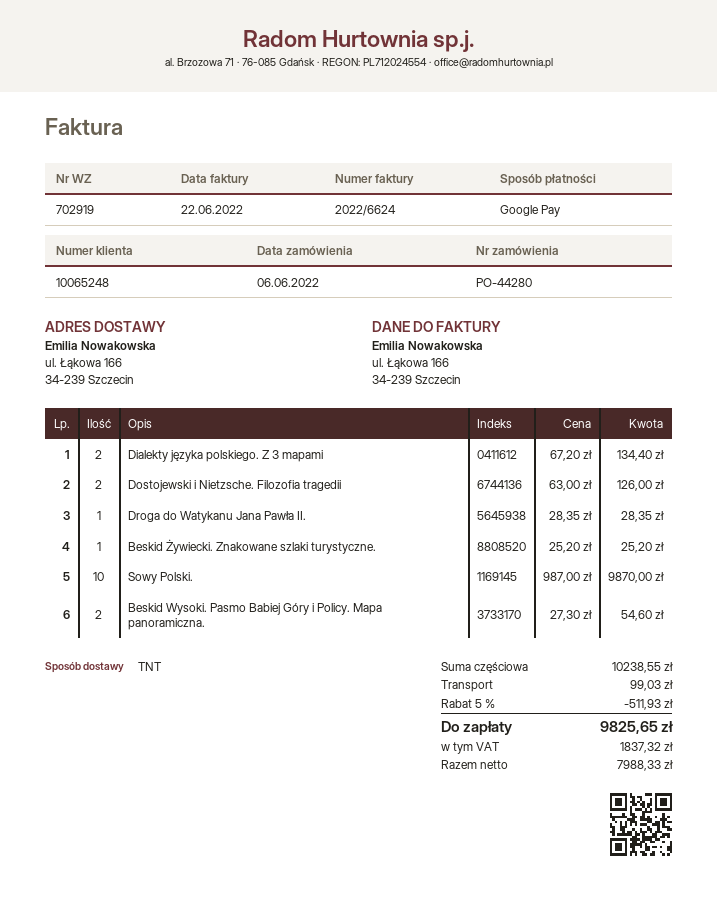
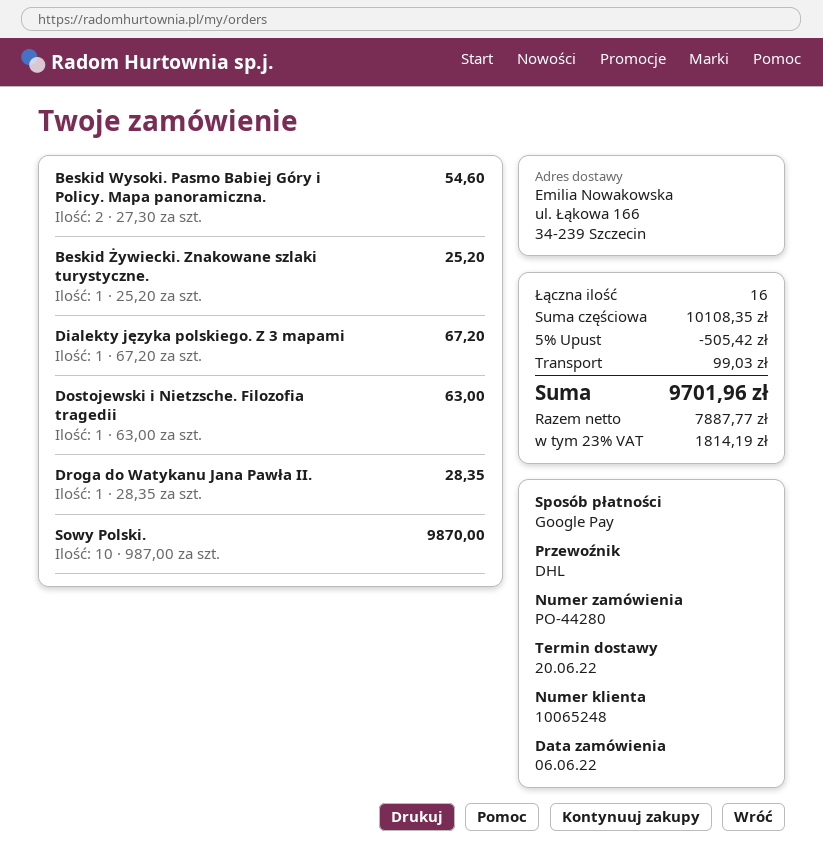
shipping method: TNT -> DHL
Dialekty języka polskiego. Z 3 mapami: 2 x 67.20 = 134.40 -> 1 x 67.20 = 67.20
Dostojewski i Nietzsche. Filozofia tragedii: 2 x 63.00 = 126.00 -> 1 x 63.00 = 63.00
subtotal: 10238.55 -> 10108.35
discount: 5% = 511.93 -> 5% = 505.42
net: 7988.33 -> 7887.77
tax: 1837.32 -> 1814.19
total: 9825.65 -> 9701.96

